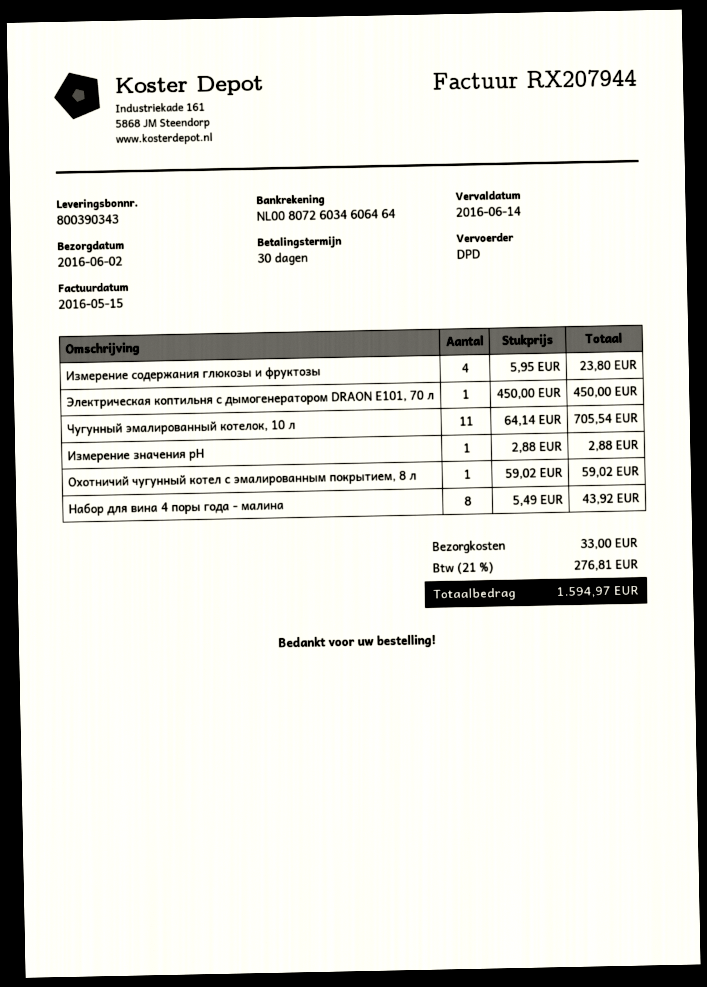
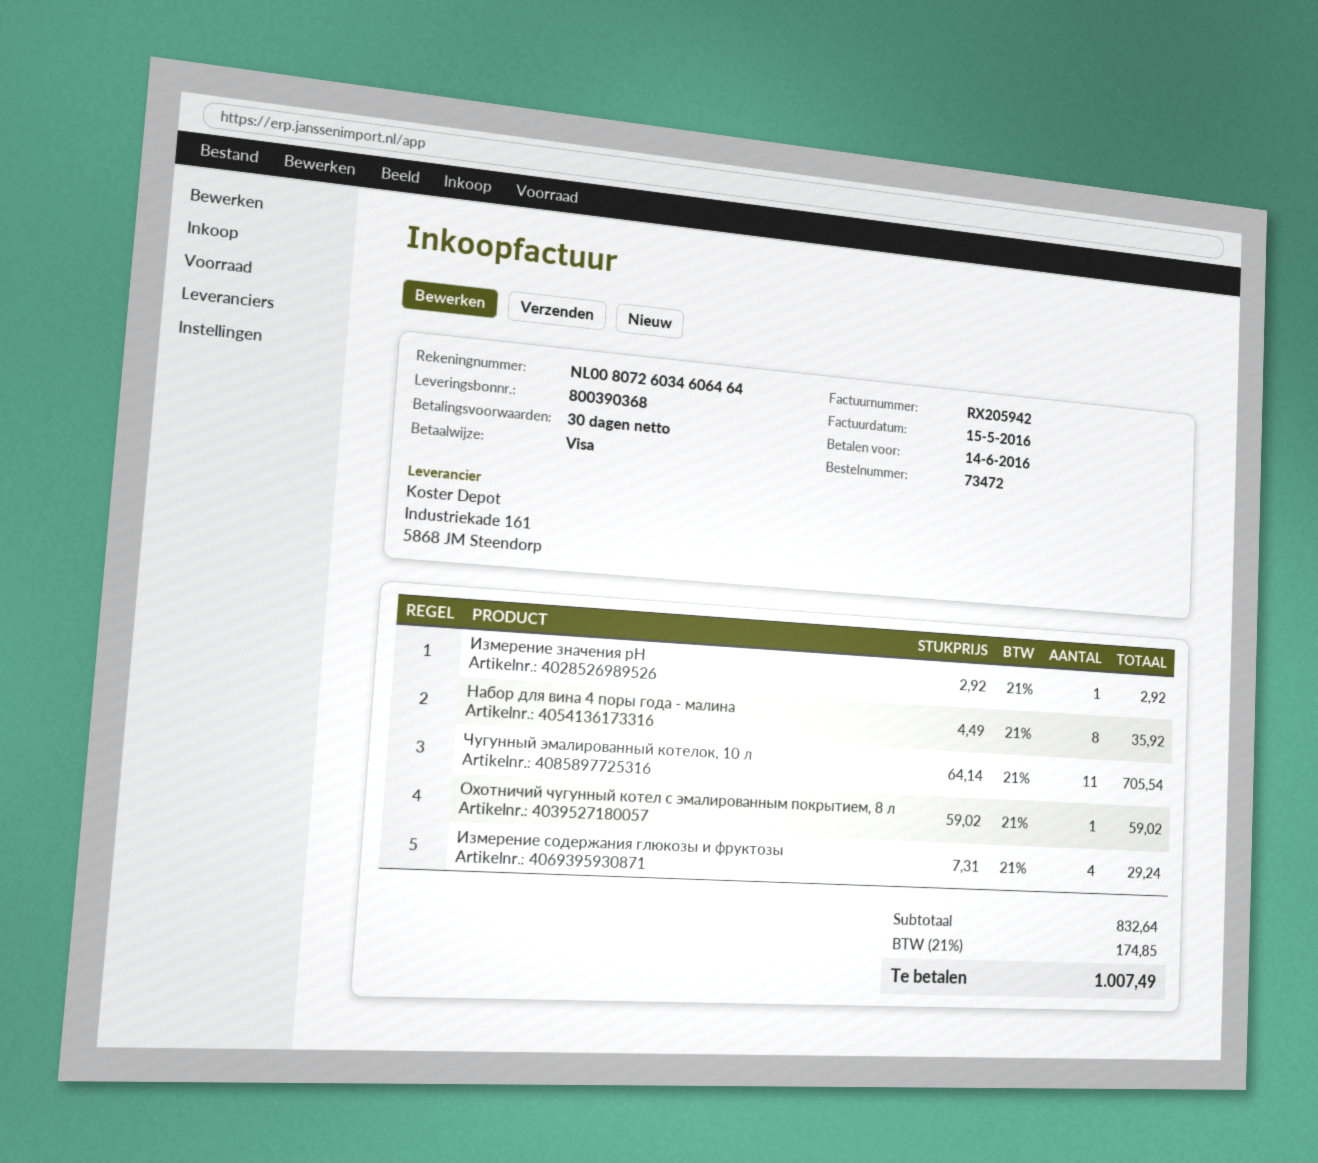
delivery note number: 800390343 -> 800390368
invoice number: RX207944 -> RX205942
Измерение содержания глюкозы и фруктозы: 4 x 5.95 = 23.80 -> 4 x 7.31 = 29.24
Электрическая коптильня с дымогенератором DRAON E101, 70 л: 1 x 450.00 = 450.00 -> none
Измерение значения pH: 1 x 2.88 = 2.88 -> 1 x 2.92 = 2.92
Набор для вина 4 поры года - малина: 8 x 5.49 = 43.92 -> 8 x 4.49 = 35.92
shipping: 33.00 -> none
tax: 21% = 276.81 -> 21% = 174.85
total: 1594.97 -> 1007.49

